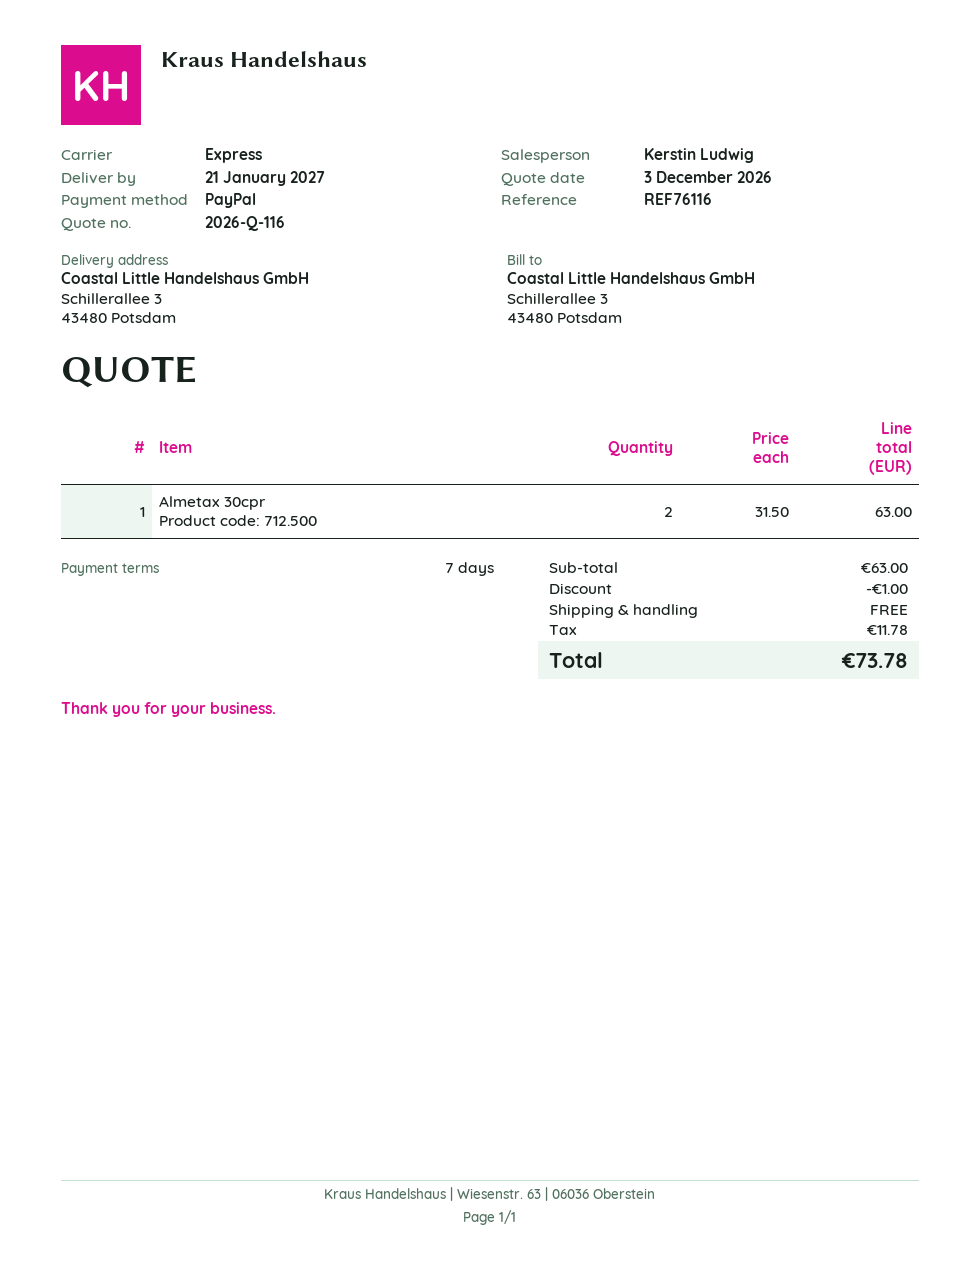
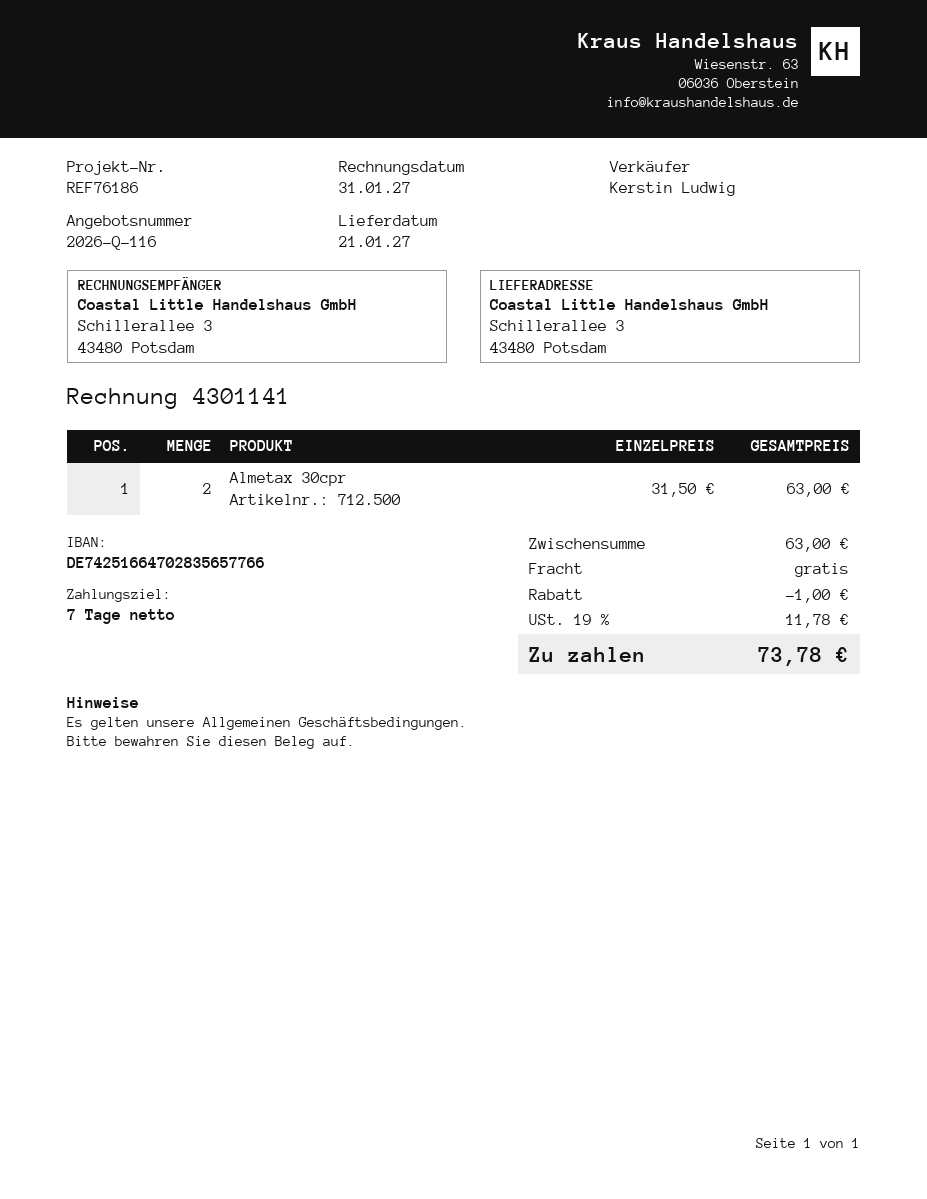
reference: REF76116 -> REF76186

